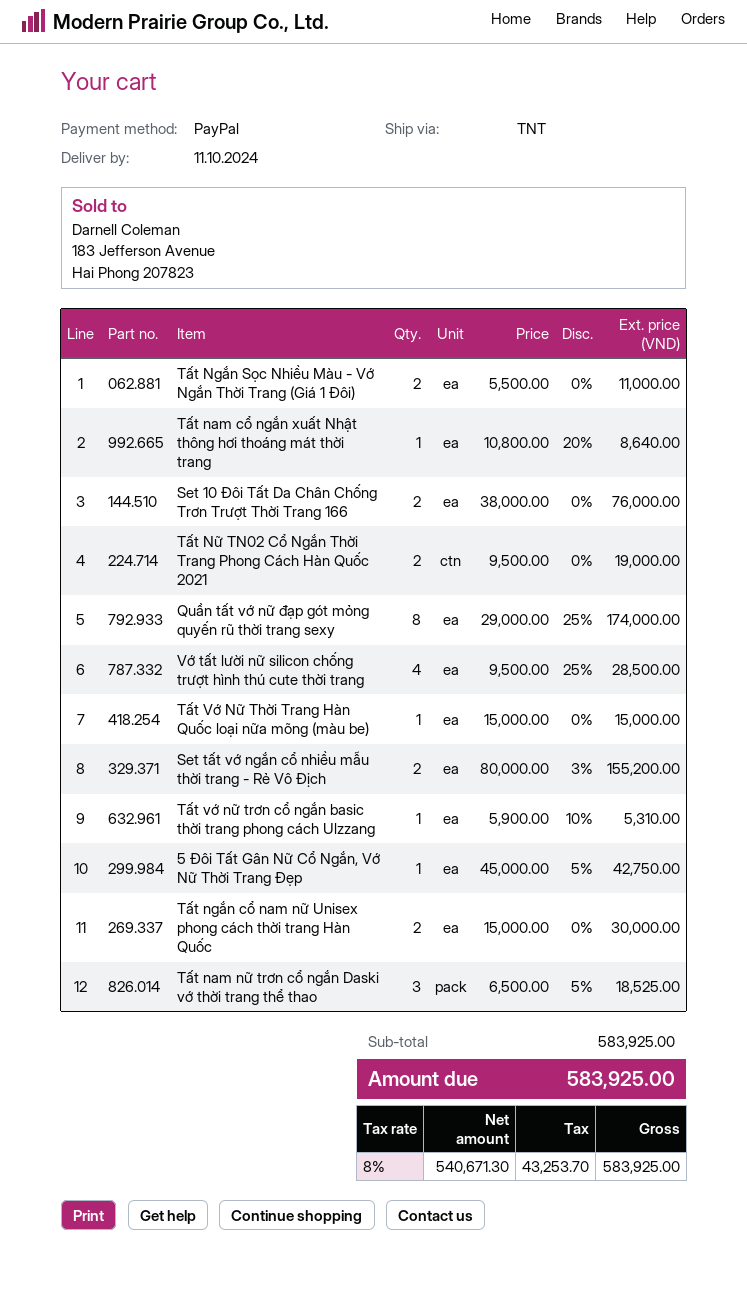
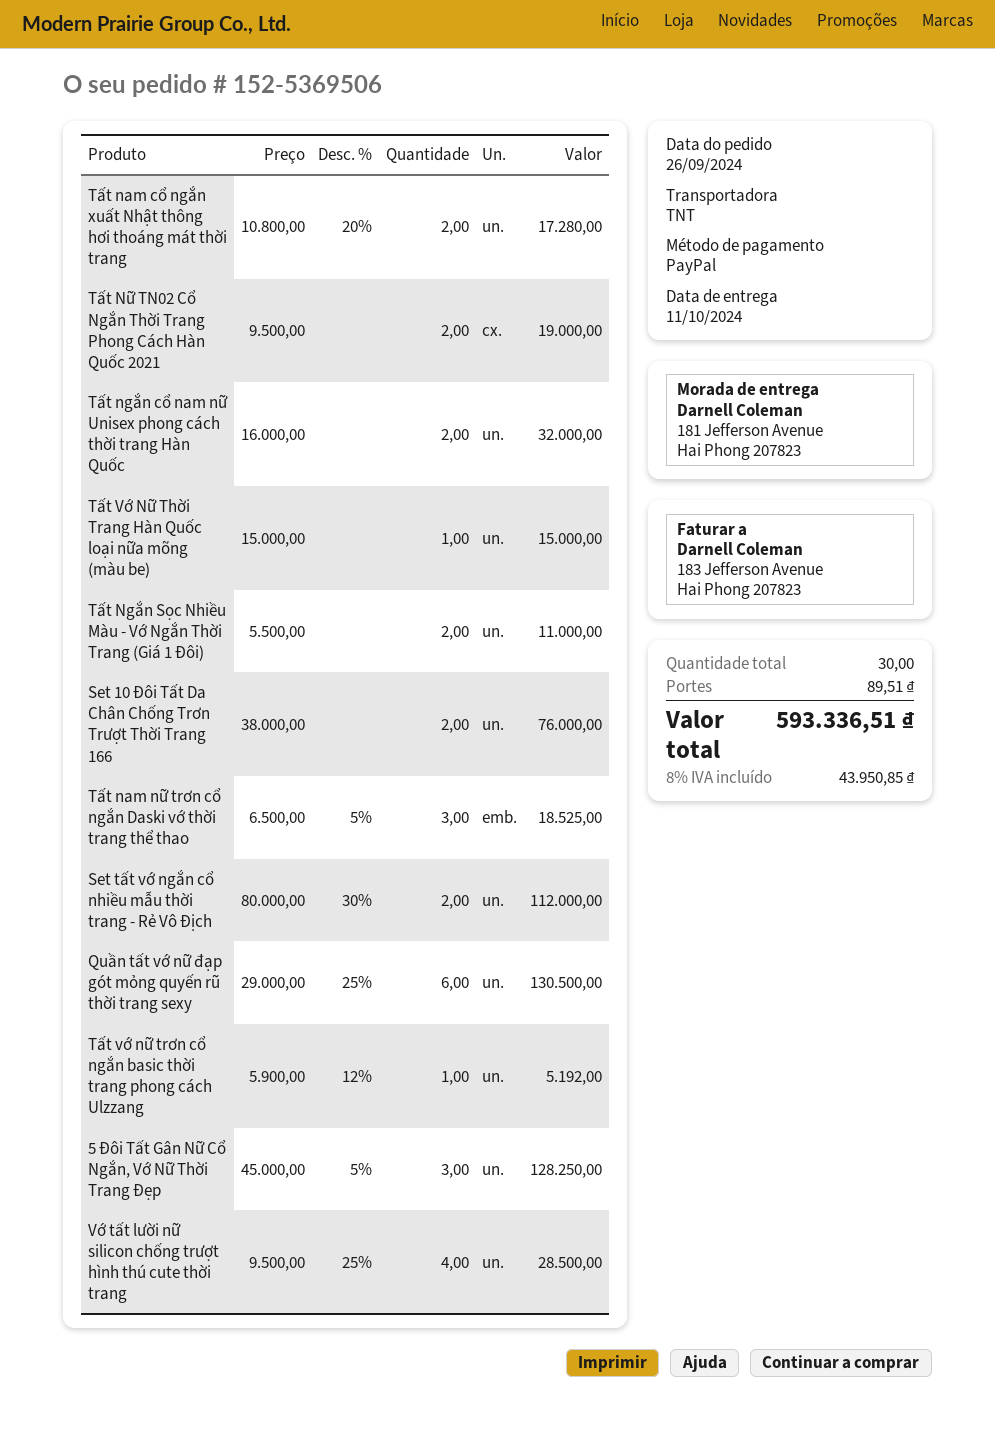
Tất nam cổ ngắn xuất Nhật thông hơi thoáng mát thời trang: 1 x 10800.00 - 20% = 8640.00 -> 2 x 10800.00 - 20% = 17280.00
Quần tất vớ nữ đạp gót mỏng quyến rũ thời trang sexy: 8 x 29000.00 - 25% = 174000.00 -> 6 x 29000.00 - 25% = 130500.00
Set tất vớ ngắn cổ nhiều mẫu thời trang - Rẻ Vô Địch: 2 x 80000.00 - 3% = 155200.00 -> 2 x 80000.00 - 30% = 112000.00
Tất vớ nữ trơn cổ ngắn basic thời trang phong cách Ulzzang: 1 x 5900.00 - 10% = 5310.00 -> 1 x 5900.00 - 12% = 5192.00
5 Đôi Tất Gân Nữ Cổ Ngắn, Vớ Nữ Thời Trang Đẹp: 1 x 45000.00 - 5% = 42750.00 -> 3 x 45000.00 - 5% = 128250.00
Tất ngắn cổ nam nữ Unisex phong cách thời trang Hàn Quốc: 2 x 15000.00 = 30000.00 -> 2 x 16000.00 = 32000.00
shipping: none -> 89.51
tax: 8% = 43253.70 -> 8% = 43950.85
total: 583925.00 -> 593336.51

